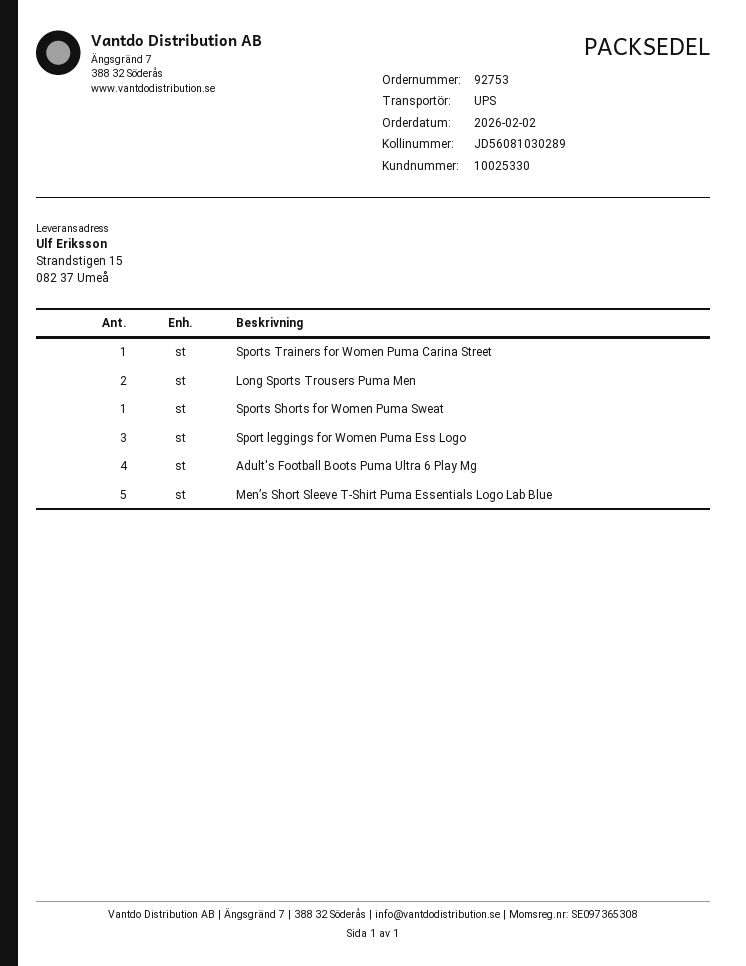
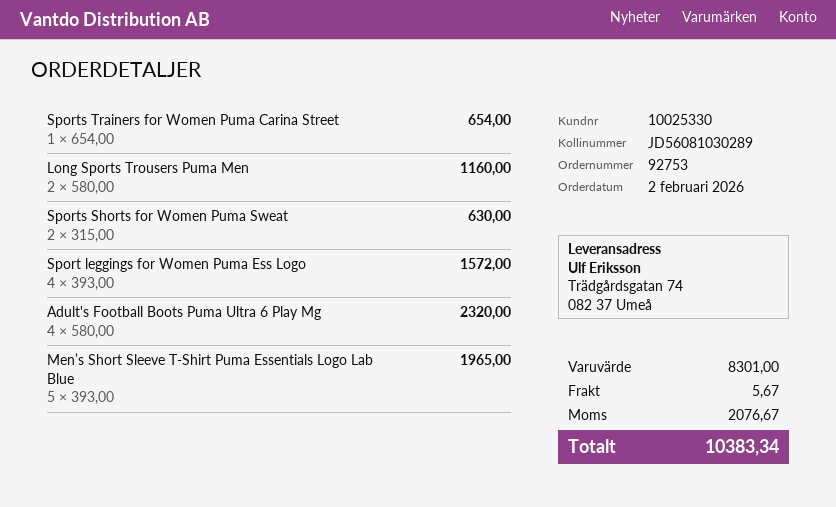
ship to: Strandstigen 15, 082 37 Umeå -> Trädgårdsgatan 74, 082 37 Umeå
Sports Shorts for Women Puma Sweat: 1 -> 2
Sport leggings for Women Puma Ess Logo: 3 -> 4

